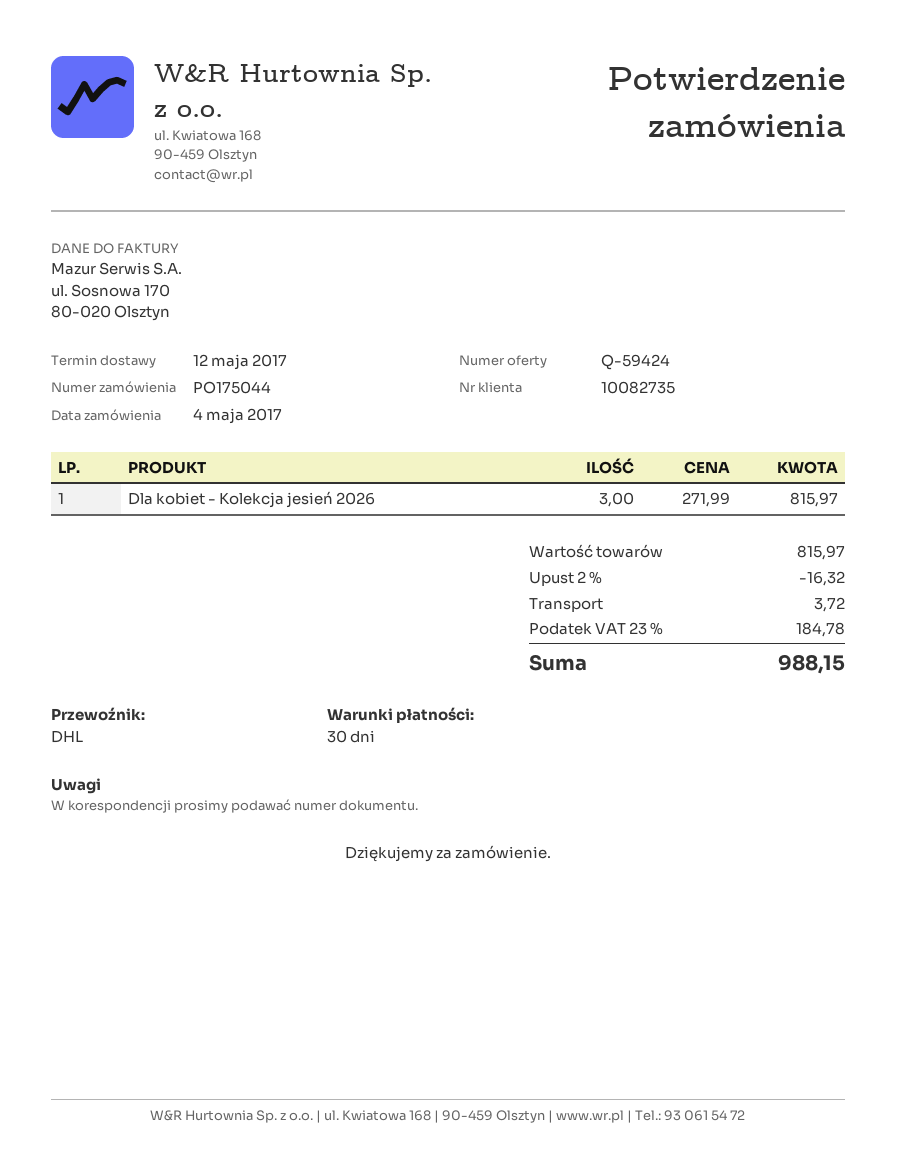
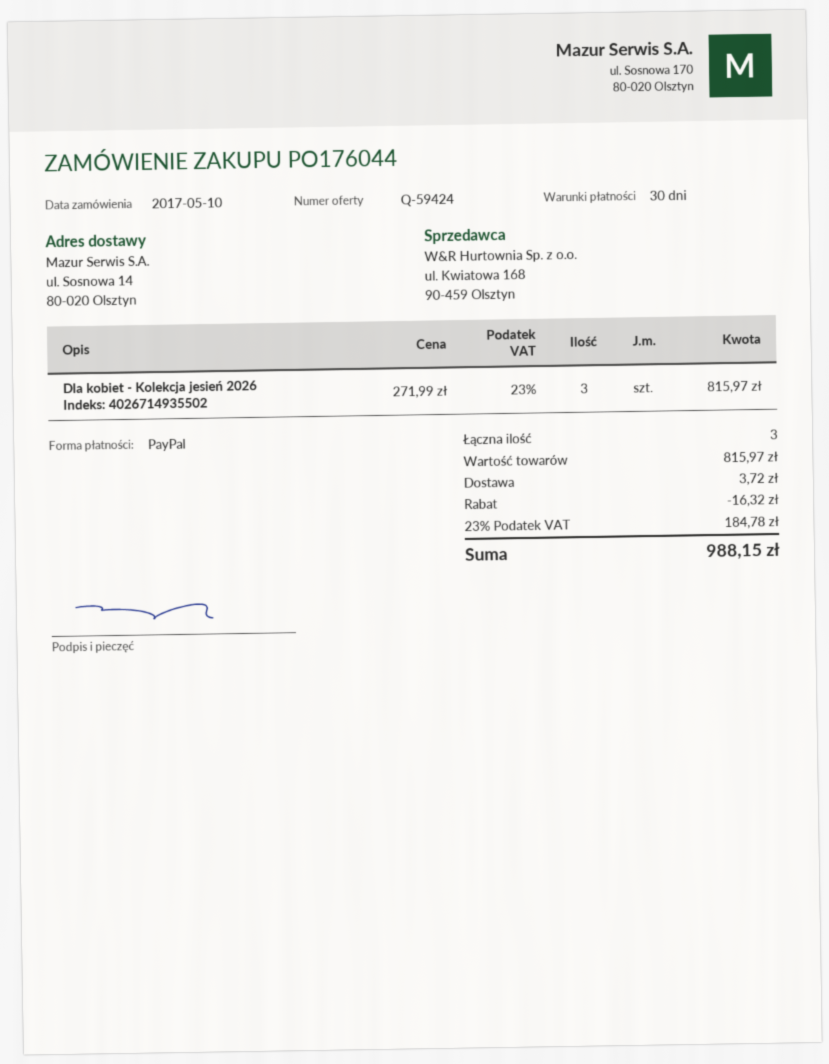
order number: PO175044 -> PO176044
order date: 2017-05-04 -> 2017-05-10

